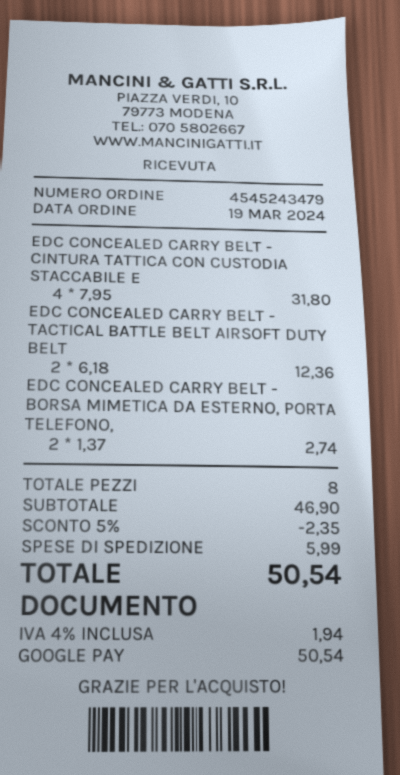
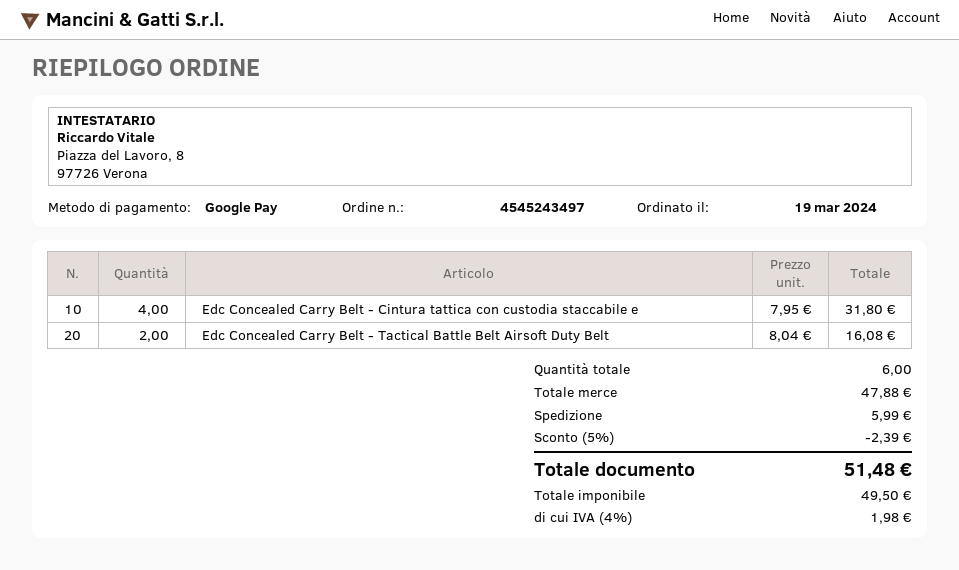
order number: 4545243479 -> 4545243497
EDC CONCEALED CARRY BELT - TACTICAL BATTLE BELT AIRSOFT DUTY BELT: 2 x 6.18 = 12.36 -> 2 x 8.04 = 16.08
EDC CONCEALED CARRY BELT - BORSA MIMETICA DA ESTERNO, PORTA TELEFONO,: 2 x 1.37 = 2.74 -> none
total quantity: 8 -> 6
subtotal: 46.90 -> 47.88
discount: 5% = 2.35 -> 5% = 2.39
tax: 4% = 1.94 -> 4% = 1.98
total: 50.54 -> 51.48

